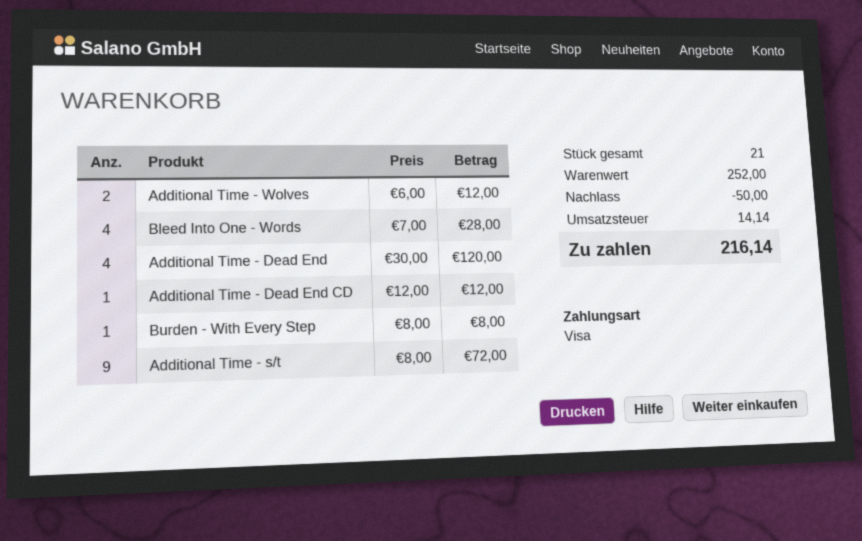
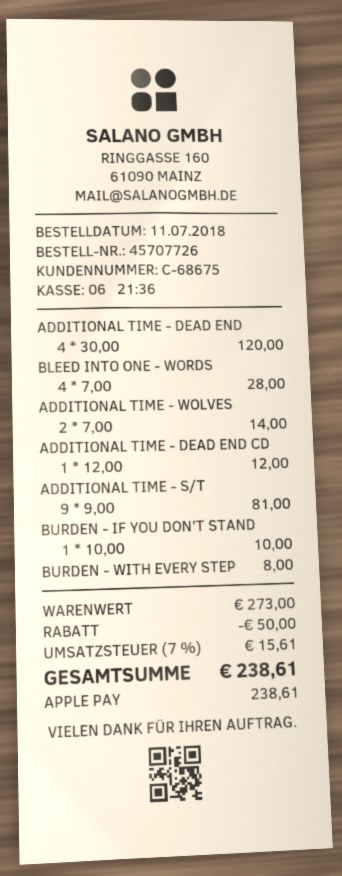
payment method: Visa -> Apple Pay
Additional Time - Wolves: 2 x 6.00 = 12.00 -> 2 x 7.00 = 14.00
Additional Time - s/t: 9 x 8.00 = 72.00 -> 9 x 9.00 = 81.00
BURDEN - IF YOU DON'T STAND: none -> 1 x 10.00 = 10.00
subtotal: 252.00 -> 273.00
tax: 14.14 -> 15.61
total: 216.14 -> 238.61

